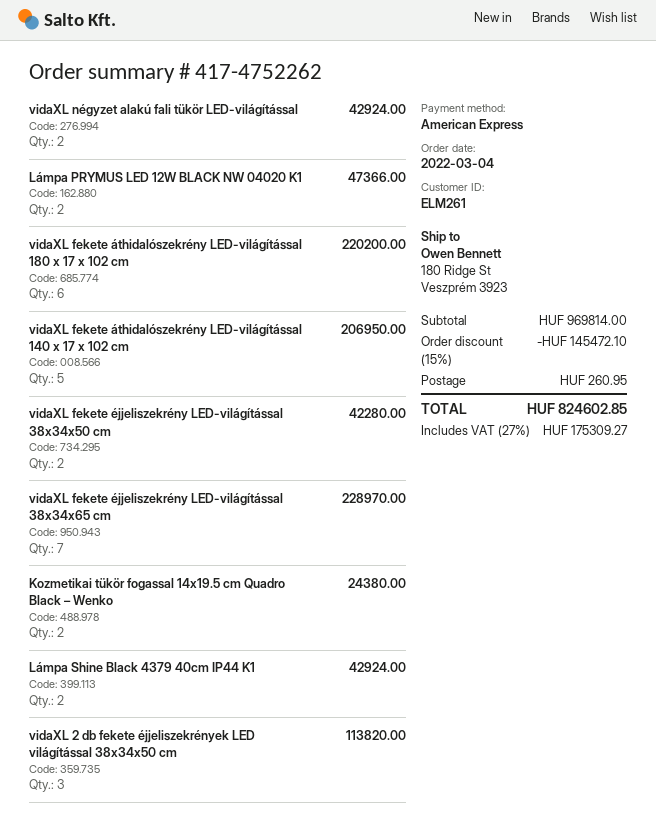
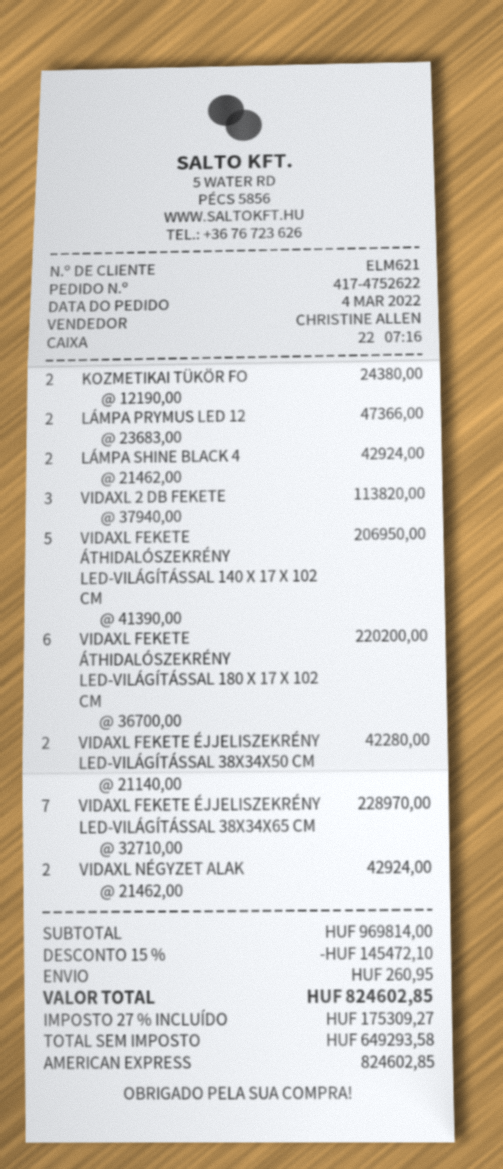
order number: 417-4752262 -> 417-4752622
customer number: ELM261 -> ELM621

